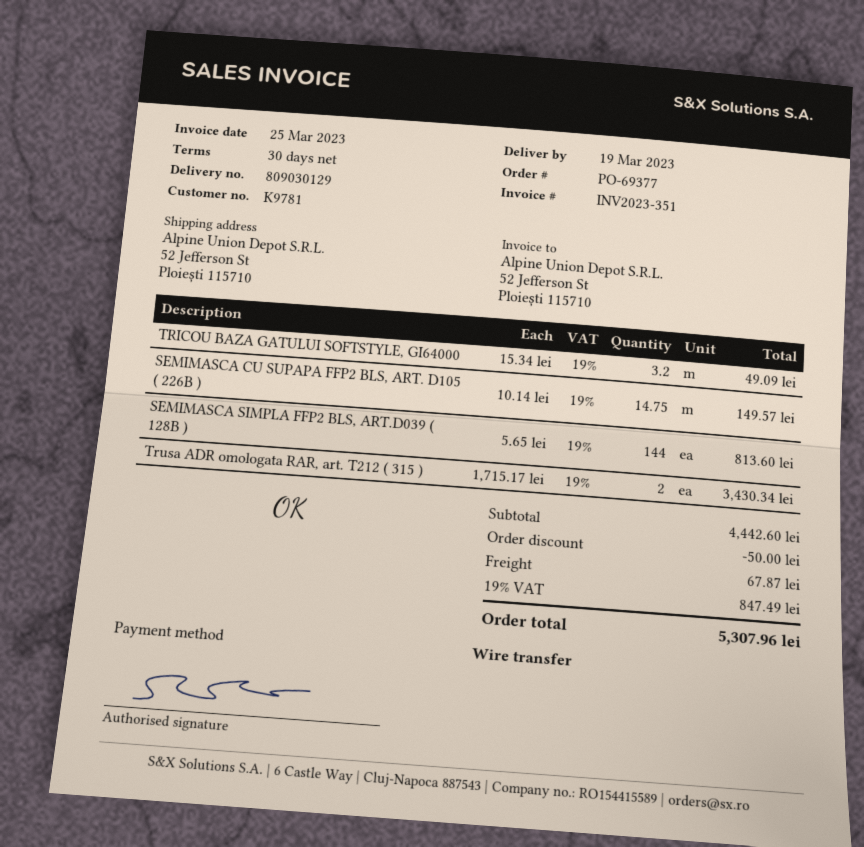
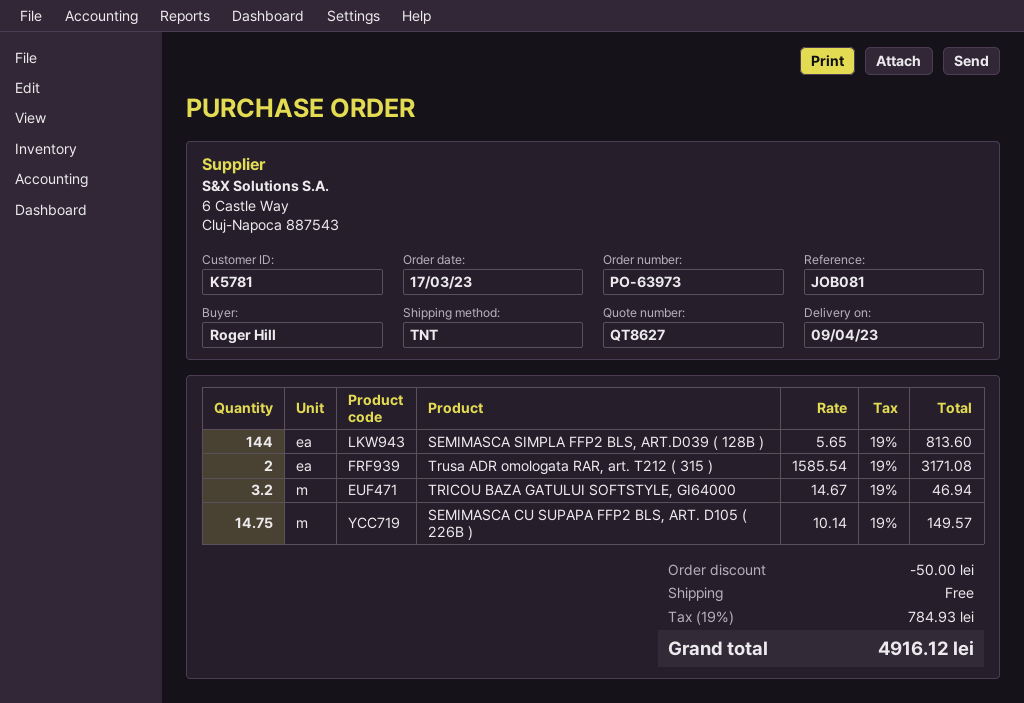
order number: PO-69377 -> PO-63973
delivery date: 2023-03-19 -> 2023-04-09
customer number: K9781 -> K5781
TRICOU BAZA GATULUI SOFTSTYLE, GI64000: 3.2 x 15.34 = 49.09 -> 3.2 x 14.67 = 46.94
Trusa ADR omologata RAR, art. T212 ( 315 ): 2 x 1715.17 = 3430.34 -> 2 x 1585.54 = 3171.08
shipping: 67.87 -> 0.00
tax: 19% = 847.49 -> 19% = 784.93
total: 5307.96 -> 4916.12

